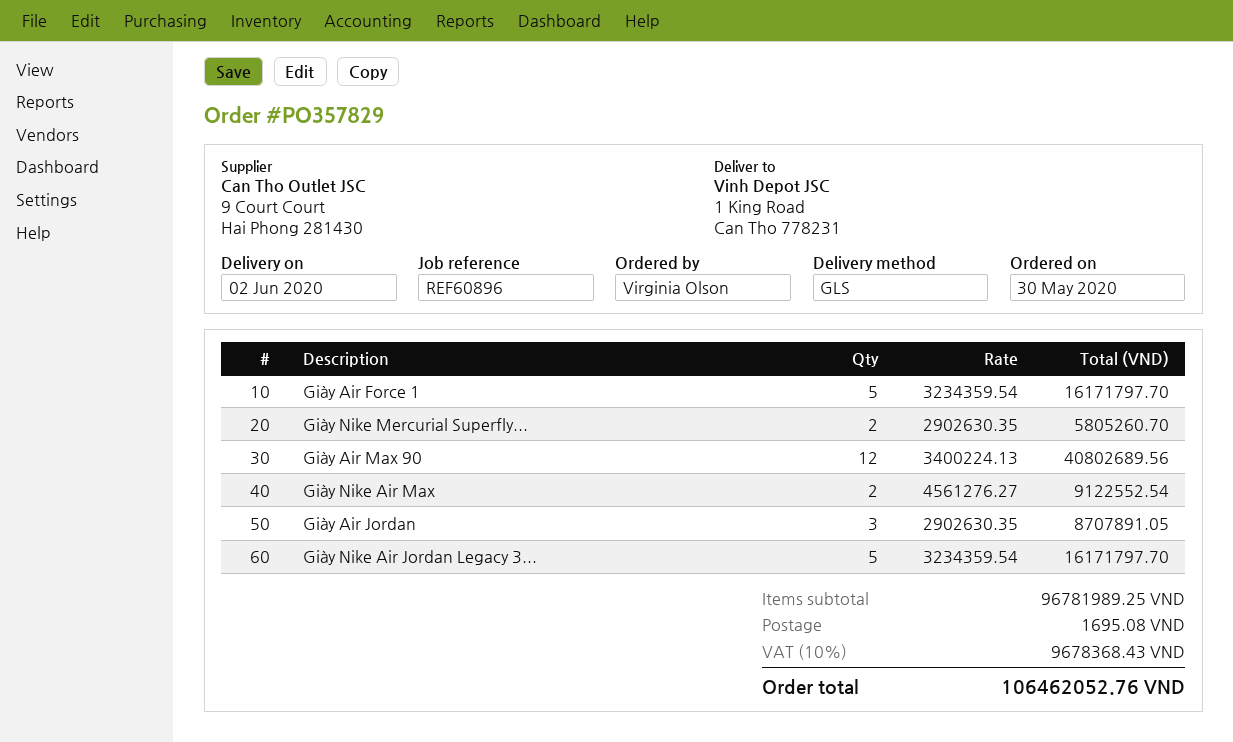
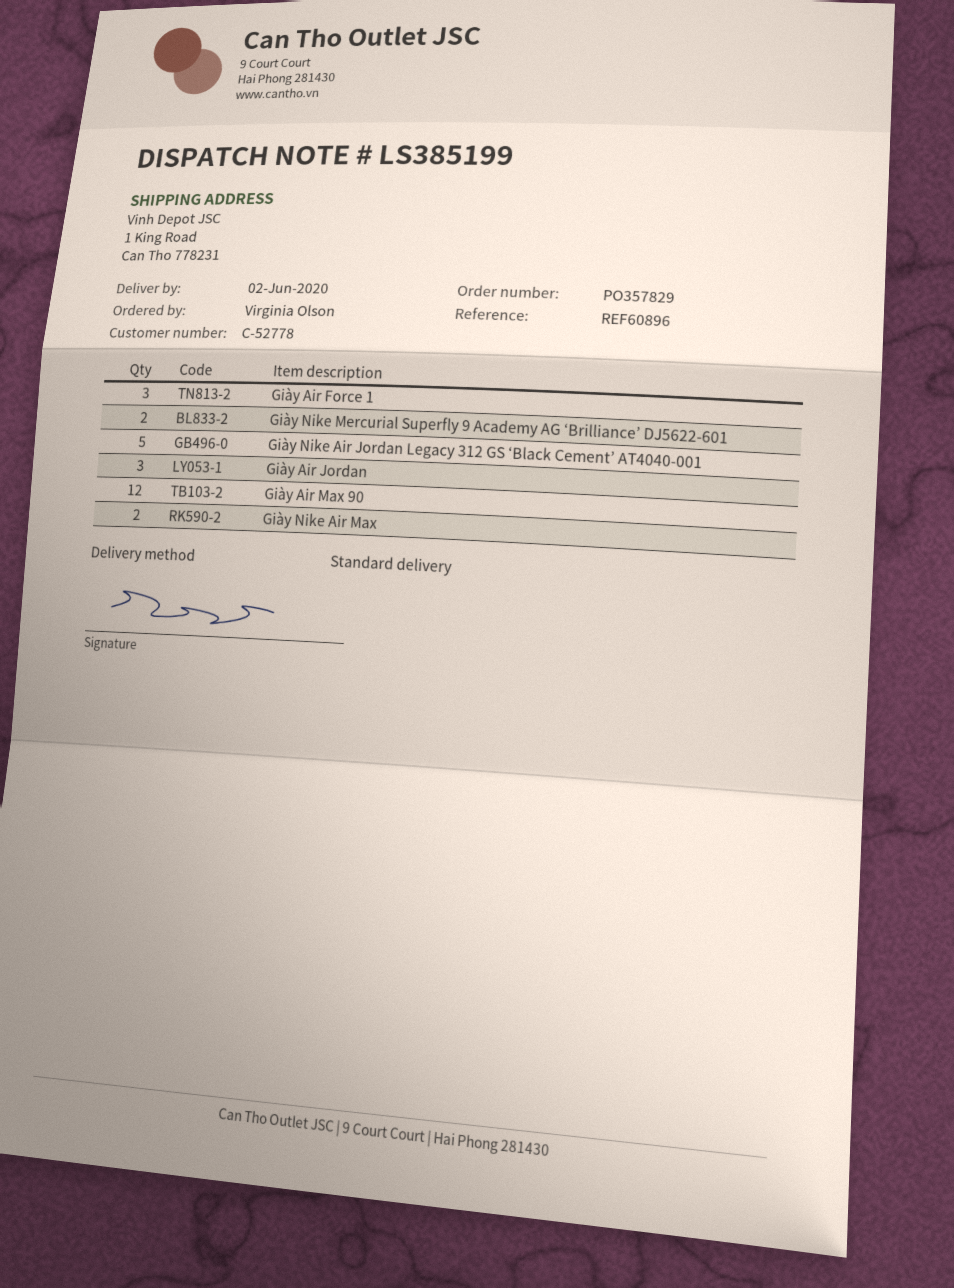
shipping method: GLS -> standard
Giày Air Force 1: 5 -> 3

